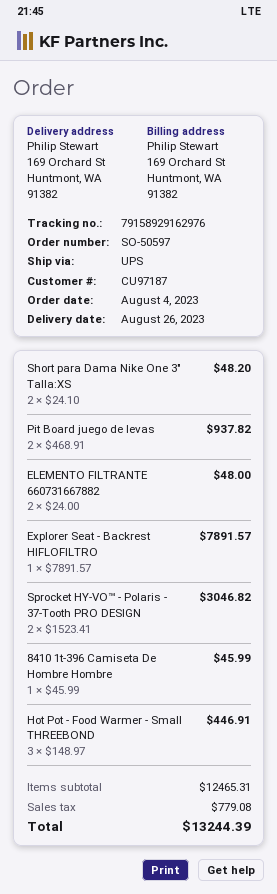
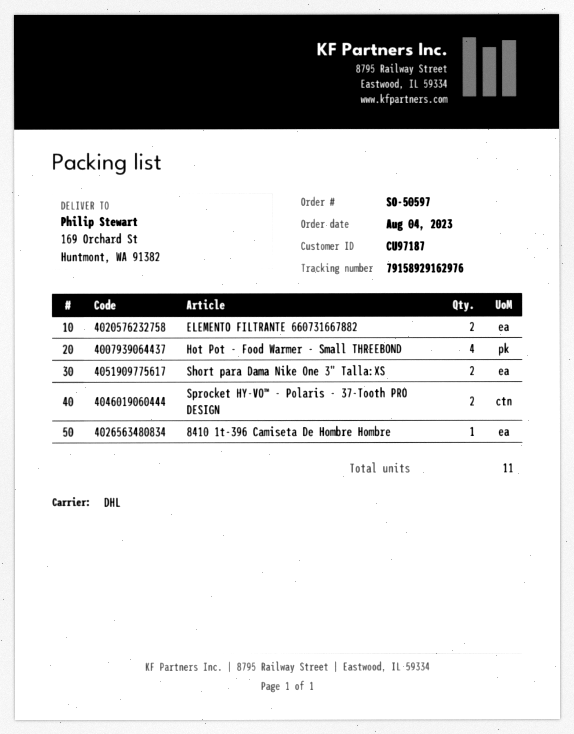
shipping method: UPS -> DHL
Pit Board juego de levas: 2 -> none
Explorer Seat - Backrest HIFLOFILTRO: 1 -> none
Hot Pot - Food Warmer - Small THREEBOND: 3 -> 4

